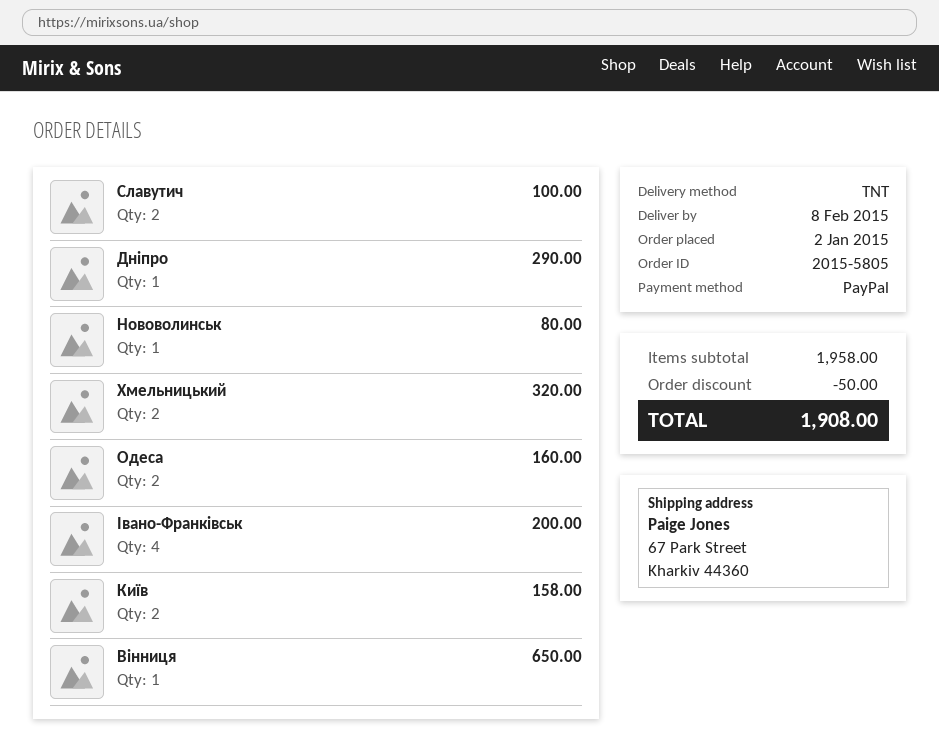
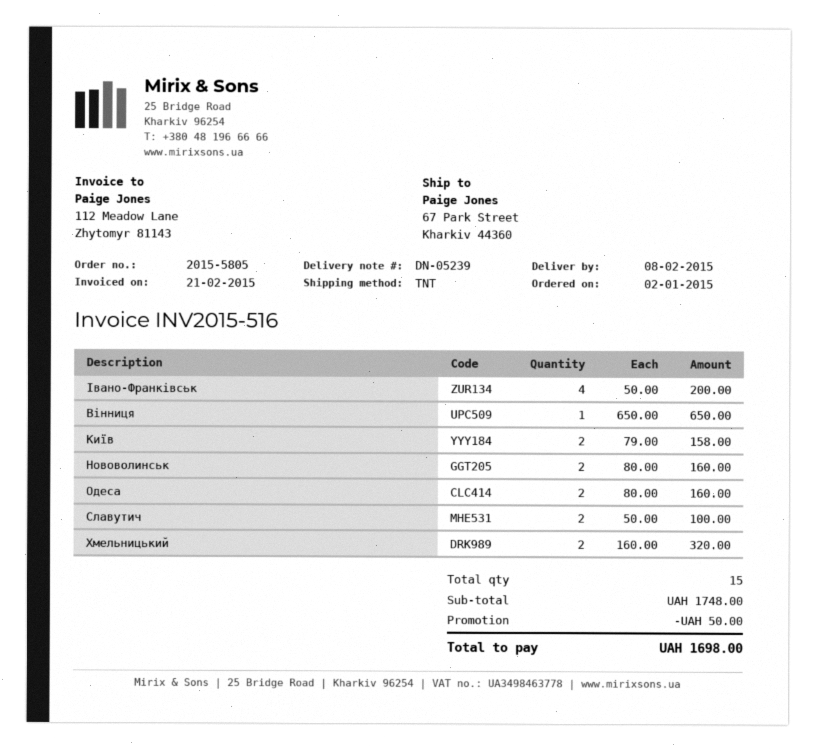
Дніпро: 1 for 290.00 -> none
Нововолинськ: 1 for 80.00 -> 2 for 160.00
subtotal: 1958.00 -> 1748.00
total: 1908.00 -> 1698.00

